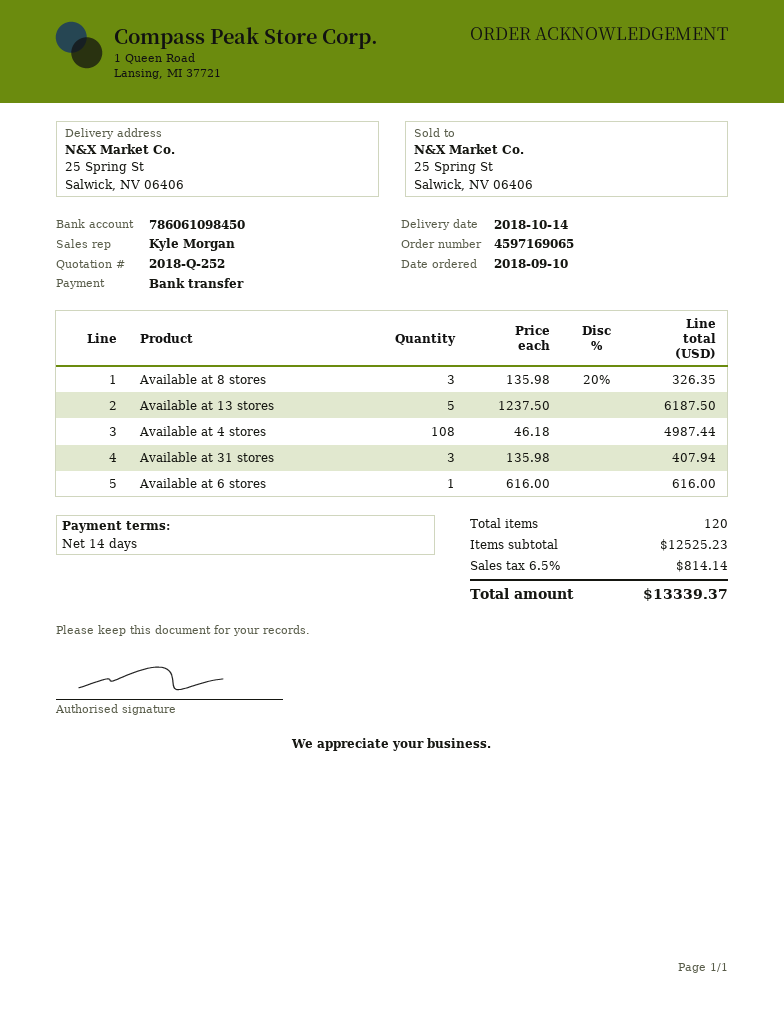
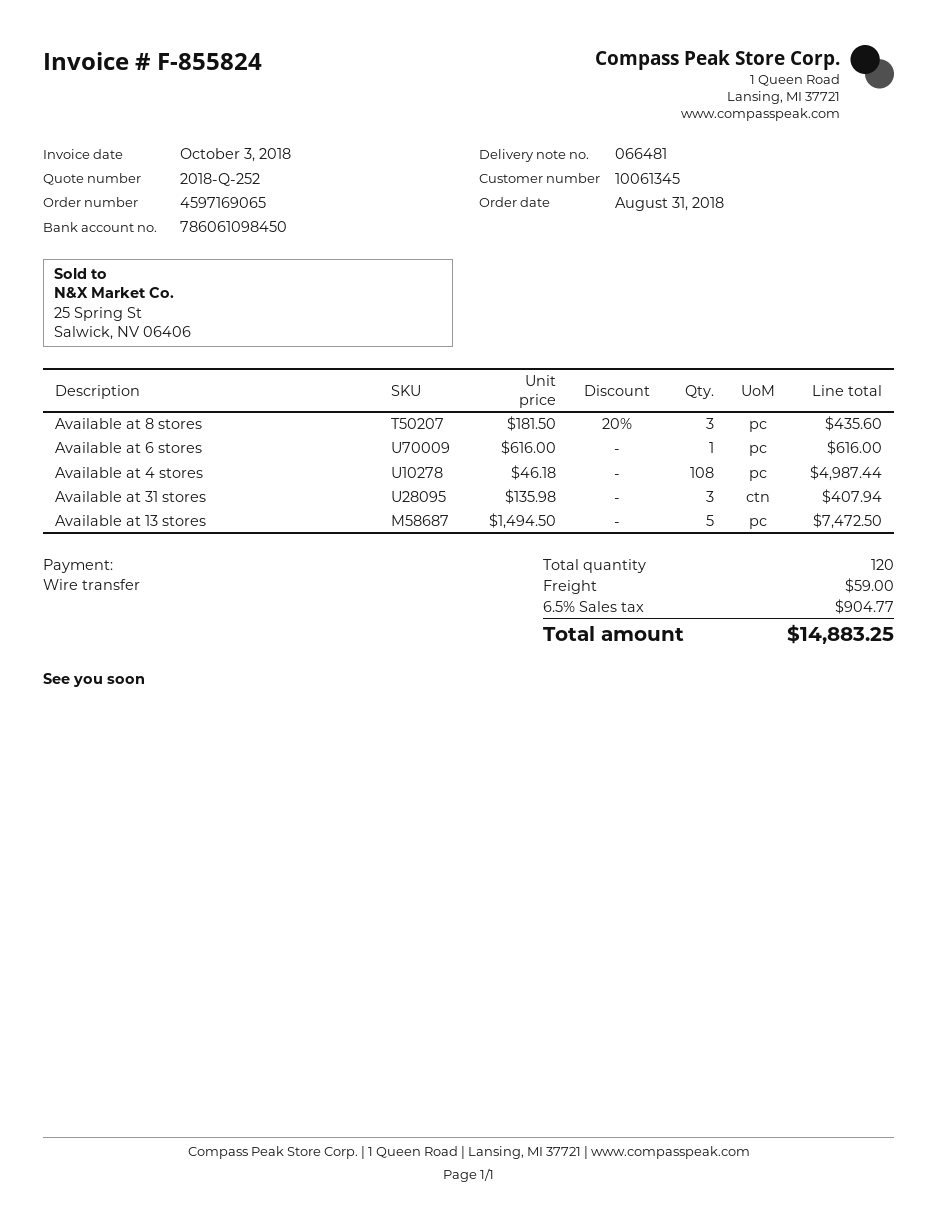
order date: 2018-09-10 -> 2018-08-31
Available at 8 stores: 3 x 135.98 - 20% = 326.35 -> 3 x 181.50 - 20% = 435.60
Available at 13 stores: 5 x 1237.50 = 6187.50 -> 5 x 1494.50 = 7472.50
shipping: none -> 59.00
tax: 6.5% = 814.14 -> 6.5% = 904.77
total: 13339.37 -> 14883.25

